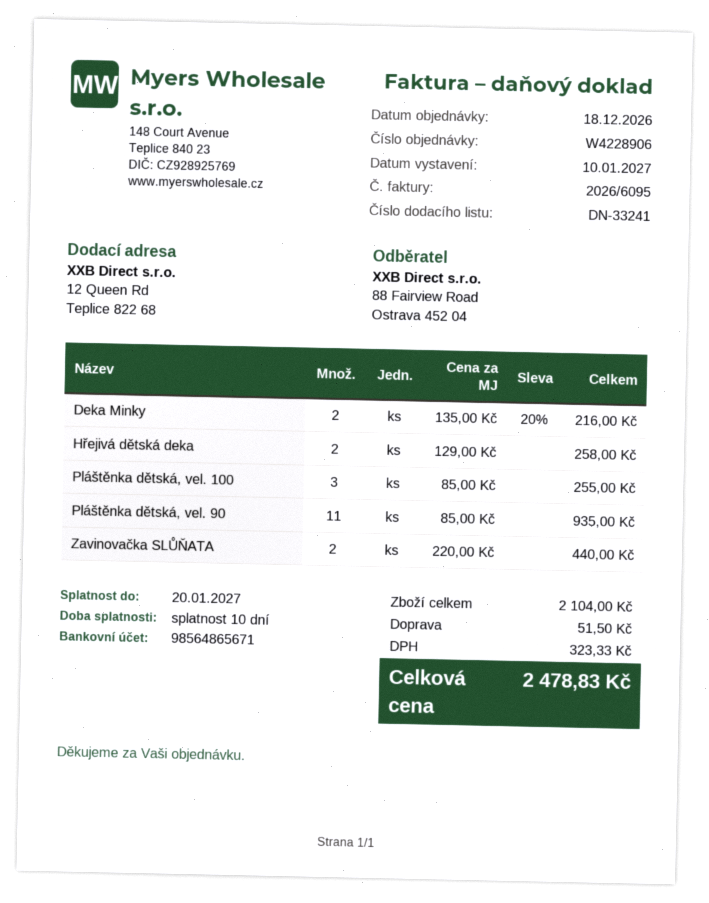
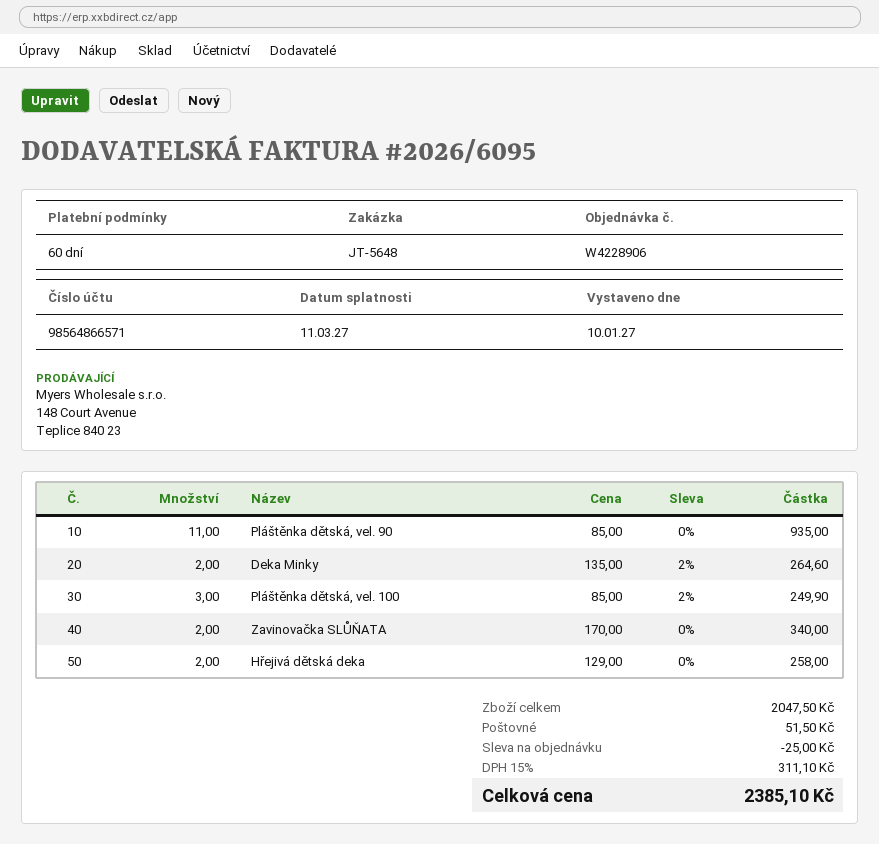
payment terms: 10 days -> 60 days
due date: 2027-01-20 -> 2027-03-11
bank account: 98564865671 -> 98564866571
Deka Minky: 2 x 135.00 - 20% = 216.00 -> 2 x 135.00 - 2% = 264.60
Pláštěnka dětská, vel. 100: 3 x 85.00 = 255.00 -> 3 x 85.00 - 2% = 249.90
Zavinovačka SLŮŇATA: 2 x 220.00 = 440.00 -> 2 x 170.00 = 340.00
subtotal: 2104.00 -> 2047.50
discount: none -> 25.00
tax: 323.33 -> 311.10
total: 2478.83 -> 2385.10

